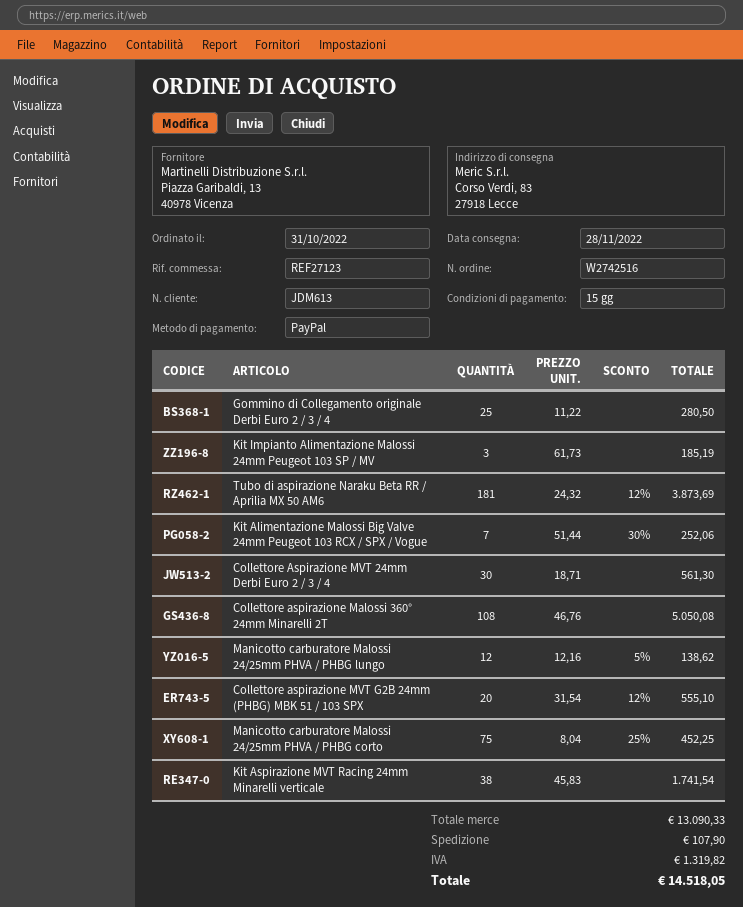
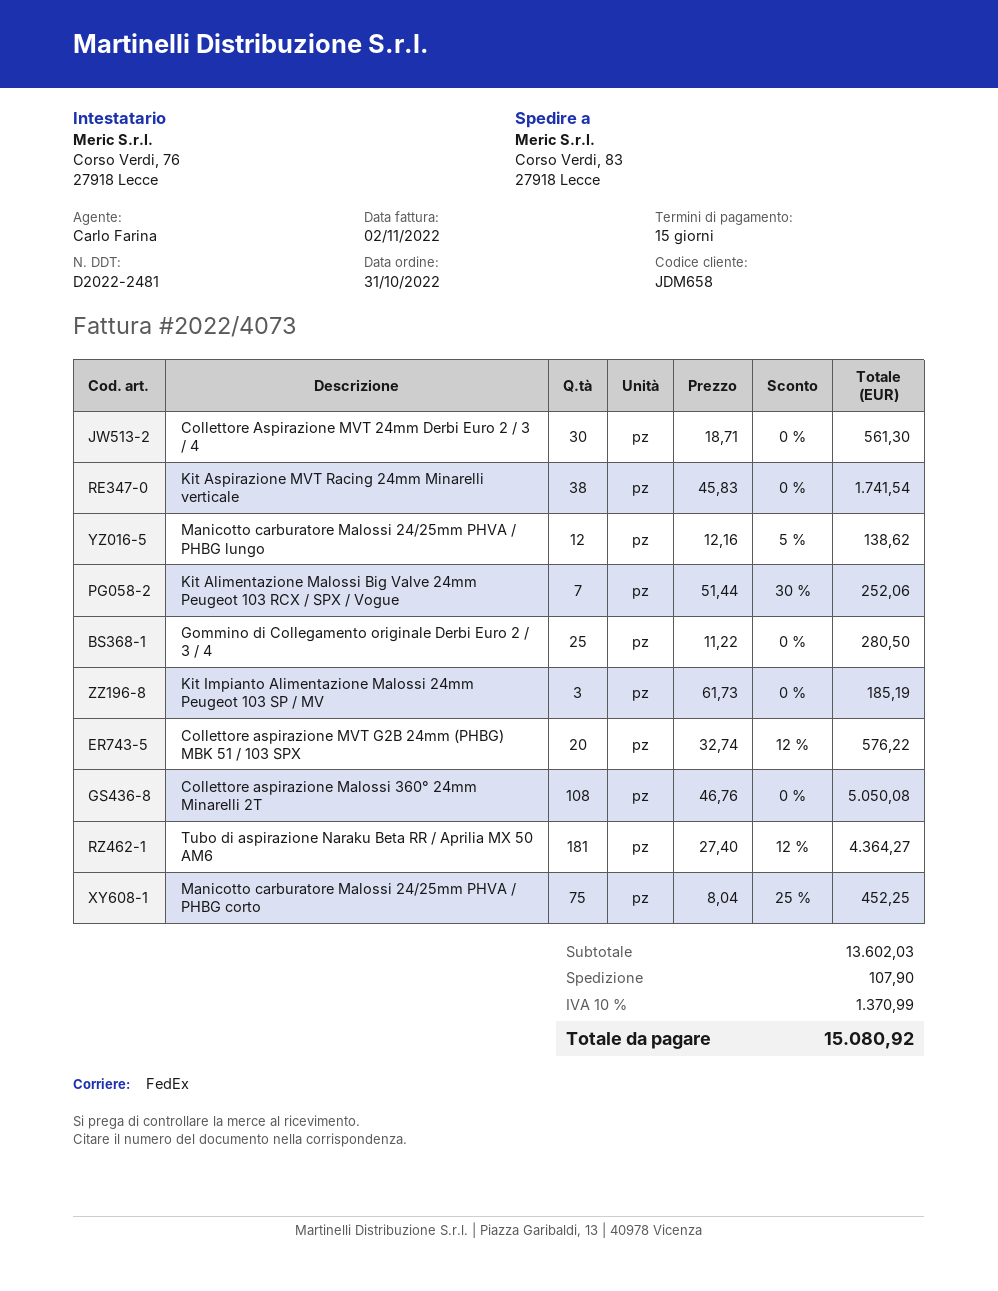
customer number: JDM613 -> JDM658
Tubo di aspirazione Naraku Beta RR / Aprilia MX 50 AM6: 181 x 24.32 - 12% = 3873.69 -> 181 x 27.40 - 12% = 4364.27
Collettore aspirazione MVT G2B 24mm (PHBG) MBK 51 / 103 SPX: 20 x 31.54 - 12% = 555.10 -> 20 x 32.74 - 12% = 576.22
subtotal: 13090.33 -> 13602.03
tax: 1319.82 -> 1370.99
total: 14518.05 -> 15080.92

